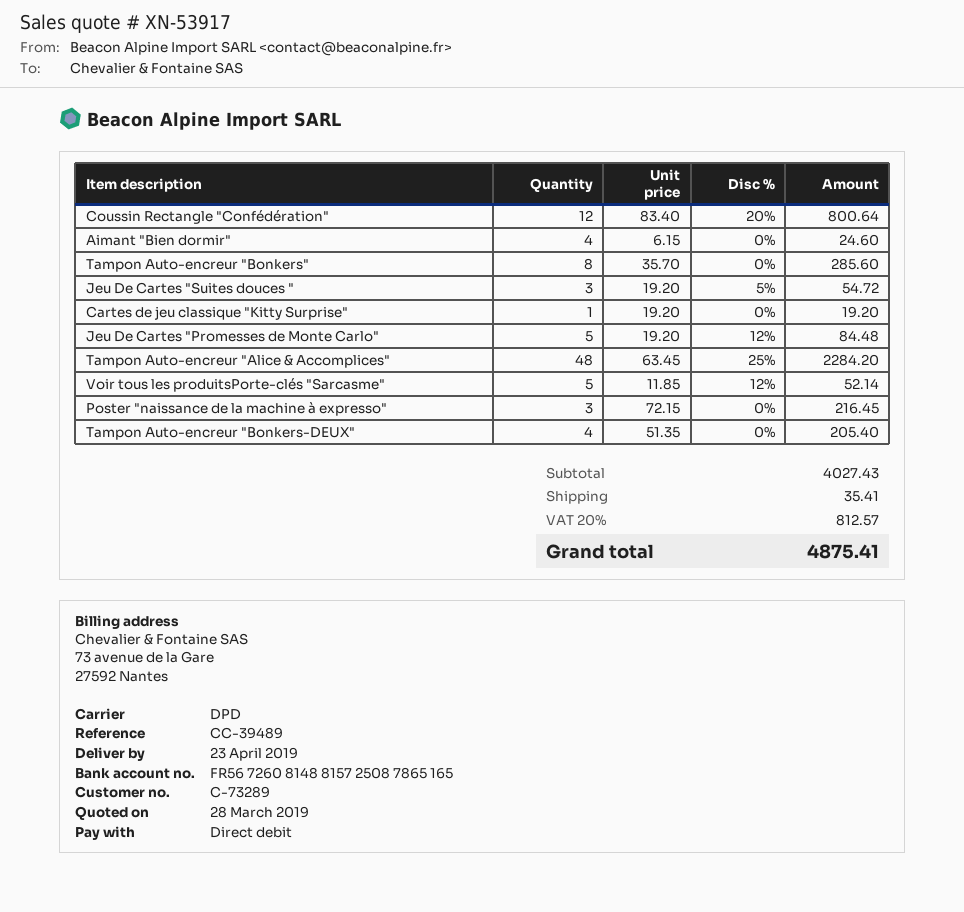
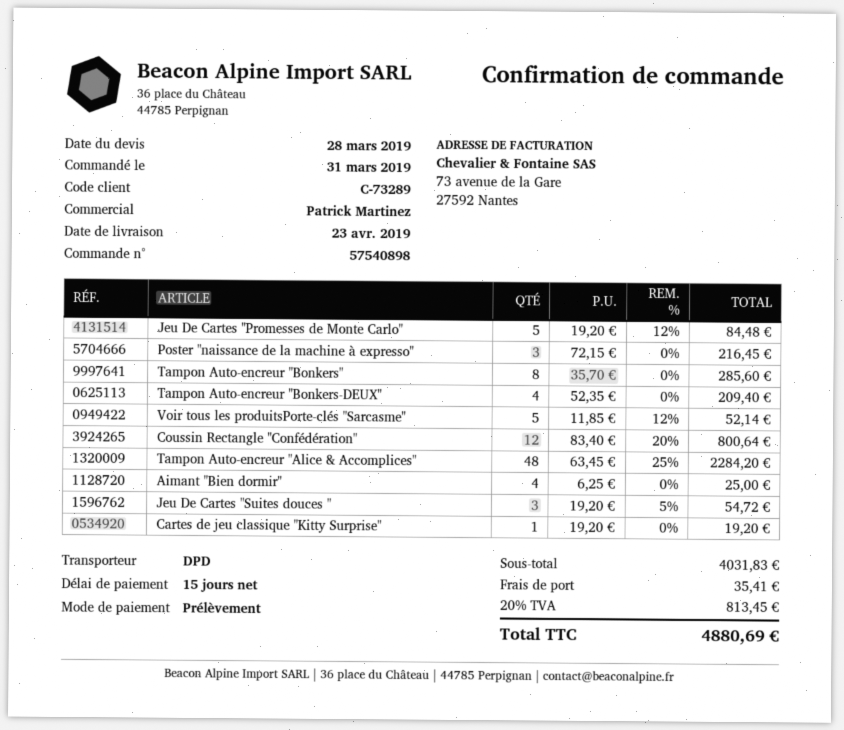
Aimant "Bien dormir": 4 x 6.15 = 24.60 -> 4 x 6.25 = 25.00
Tampon Auto-encreur "Bonkers-DEUX": 4 x 51.35 = 205.40 -> 4 x 52.35 = 209.40
subtotal: 4027.43 -> 4031.83
tax: 20% = 812.57 -> 20% = 813.45
total: 4875.41 -> 4880.69

